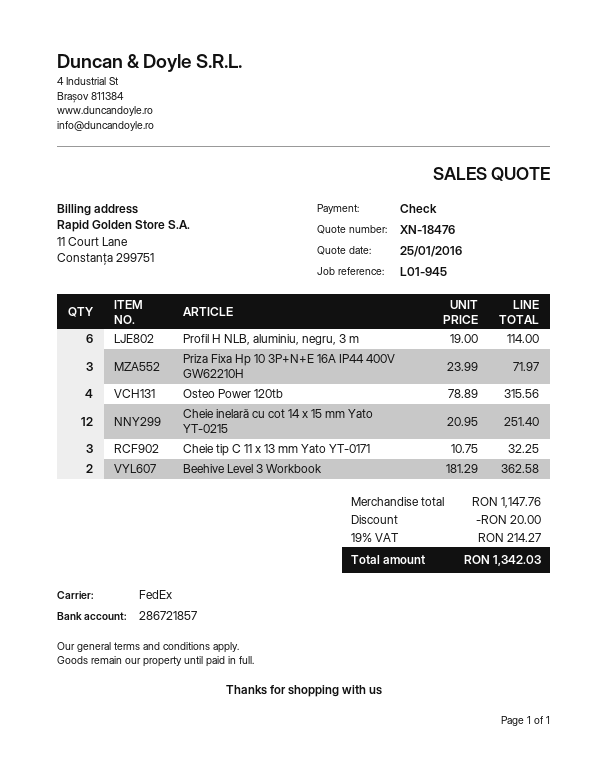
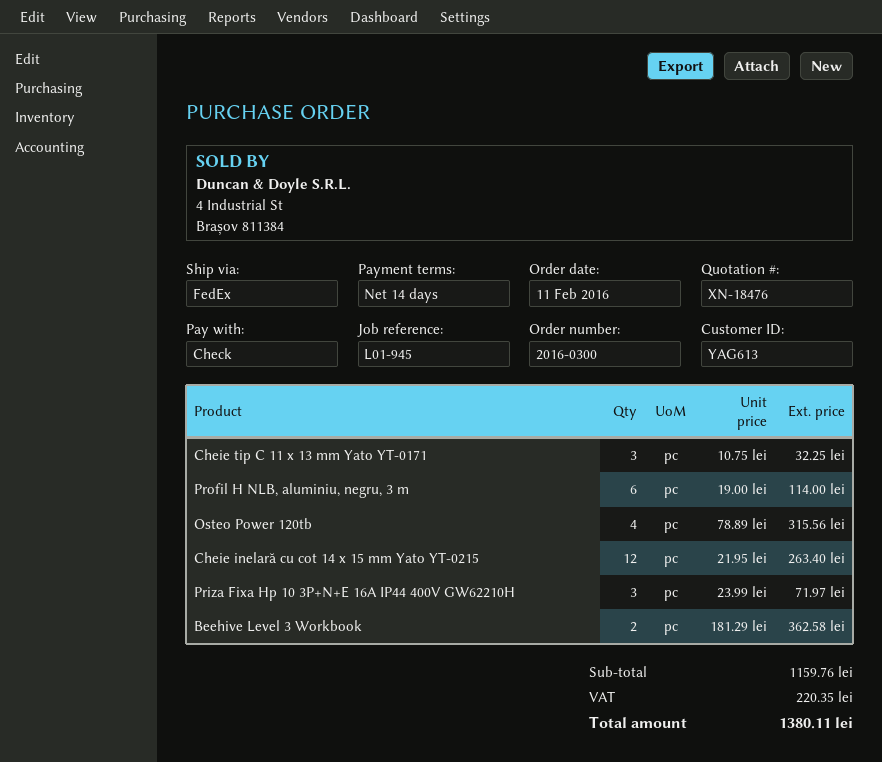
Cheie inelară cu cot 14 x 15 mm Yato YT-0215: 12 x 20.95 = 251.40 -> 12 x 21.95 = 263.40
subtotal: 1147.76 -> 1159.76
discount: 20.00 -> none
tax: 214.27 -> 220.35
total: 1342.03 -> 1380.11

